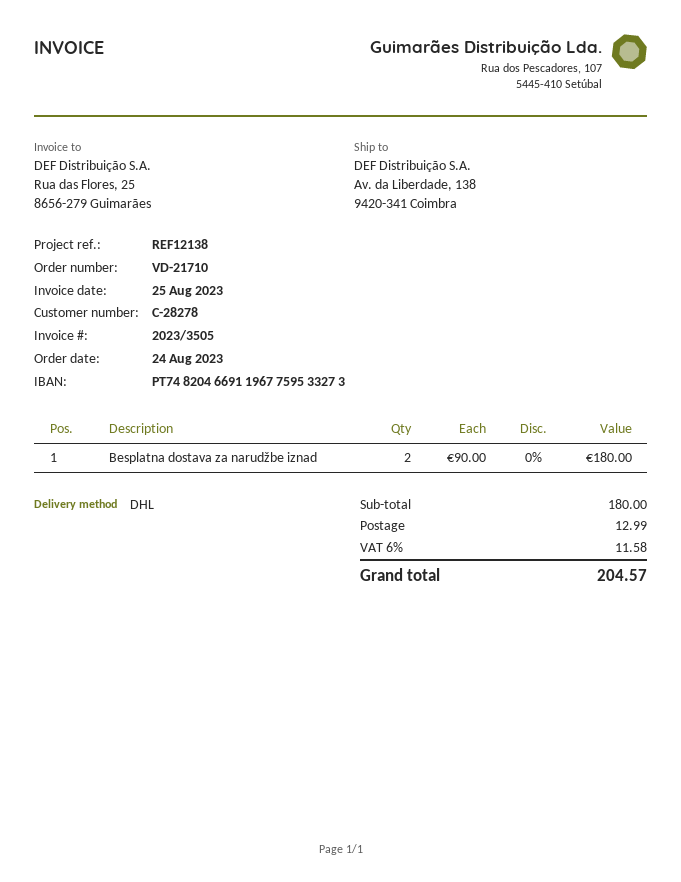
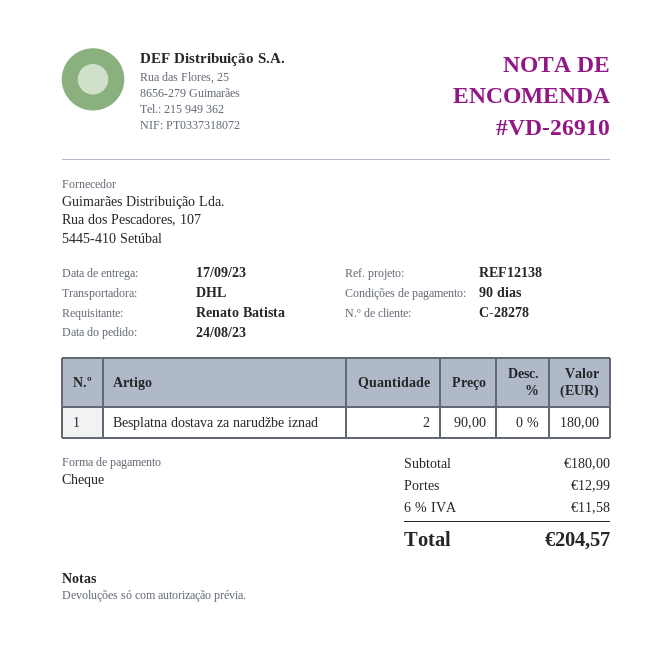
order number: VD-21710 -> VD-26910

